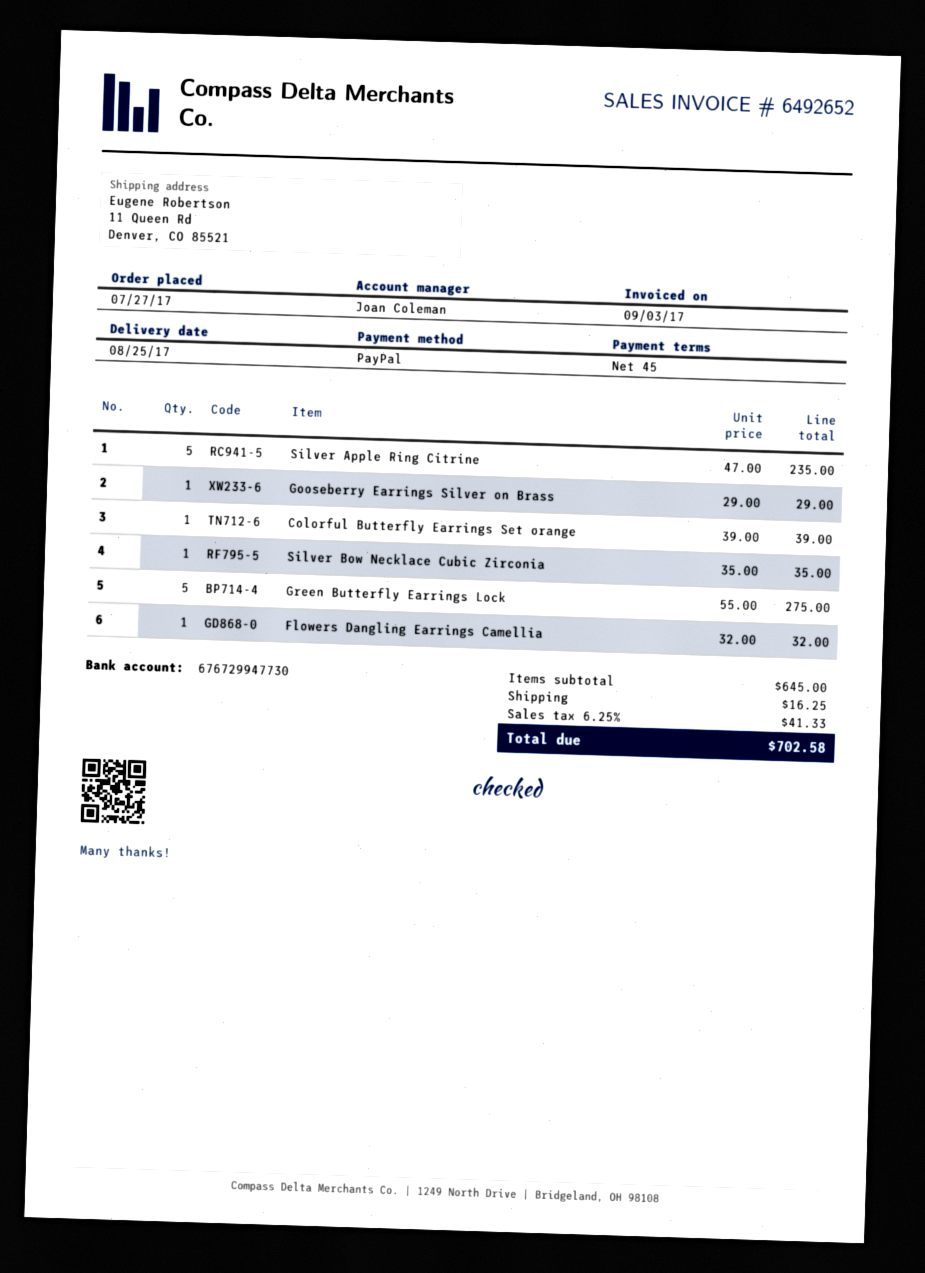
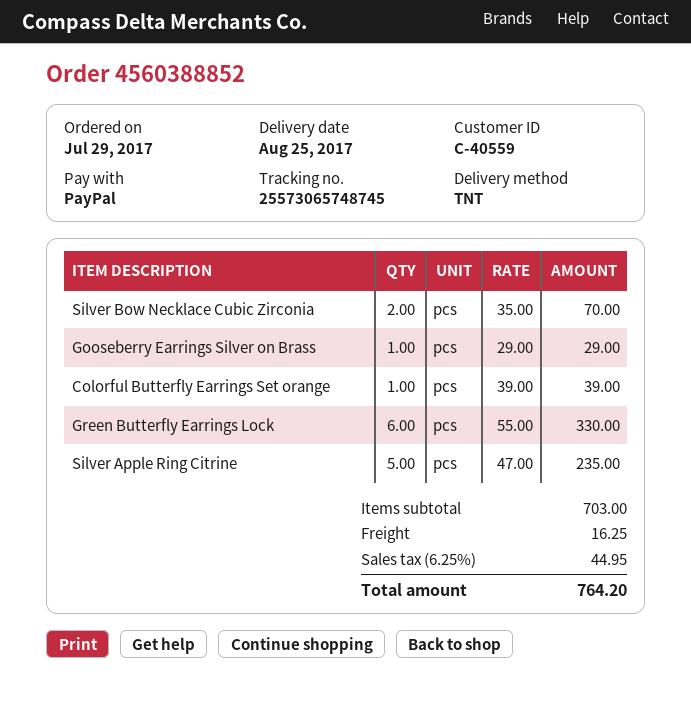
order date: 2017-07-27 -> 2017-07-29
Silver Bow Necklace Cubic Zirconia: 1 x 35.00 = 35.00 -> 2 x 35.00 = 70.00
Green Butterfly Earrings Lock: 5 x 55.00 = 275.00 -> 6 x 55.00 = 330.00
Flowers Dangling Earrings Camellia: 1 x 32.00 = 32.00 -> none
subtotal: 645.00 -> 703.00
tax: 6.25% = 41.33 -> 6.25% = 44.95
total: 702.58 -> 764.20

